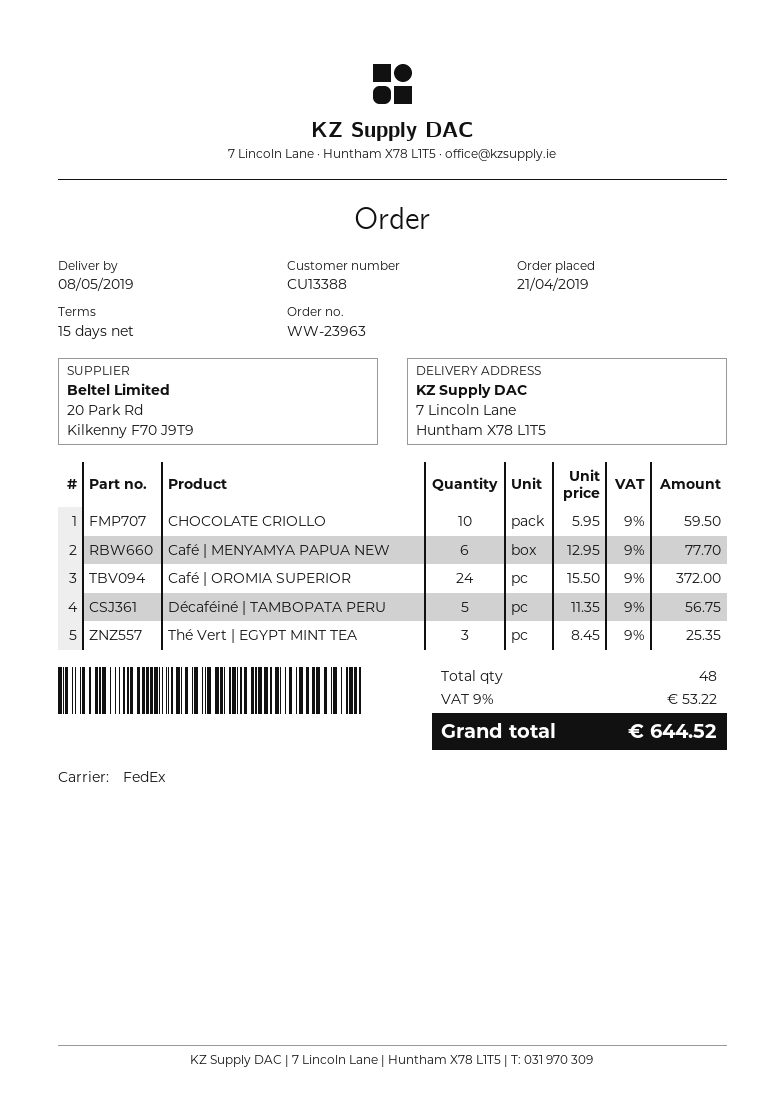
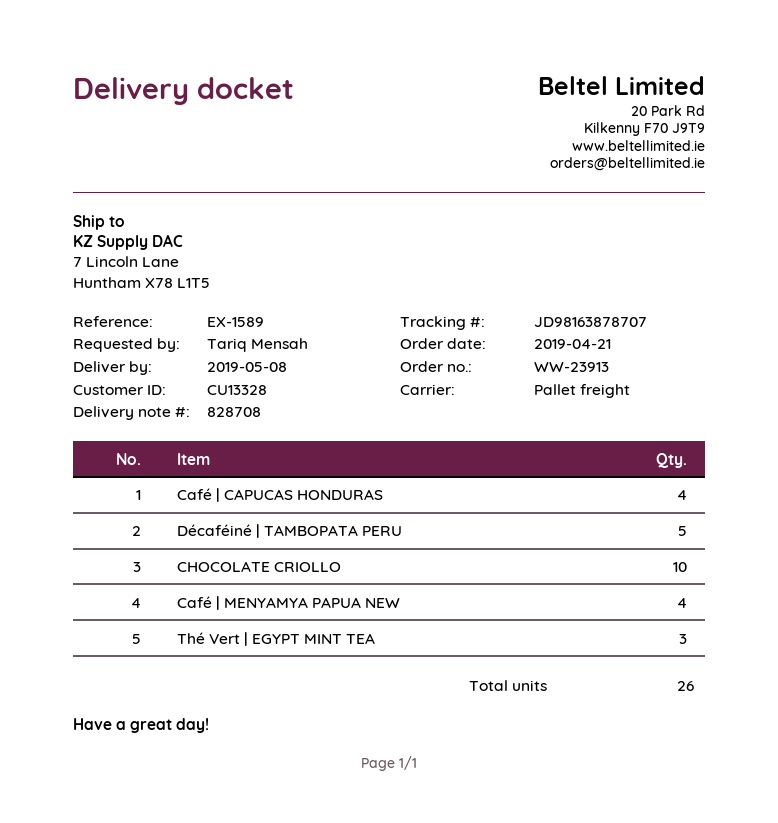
order number: WW-23963 -> WW-23913
customer number: CU13388 -> CU13328
shipping method: FedEx -> pallet freight
Café | MENYAMYA PAPUA NEW: 6 -> 4
Café | OROMIA SUPERIOR: 24 -> none
Café | CAPUCAS HONDURAS: none -> 4
total quantity: 48 -> 26

